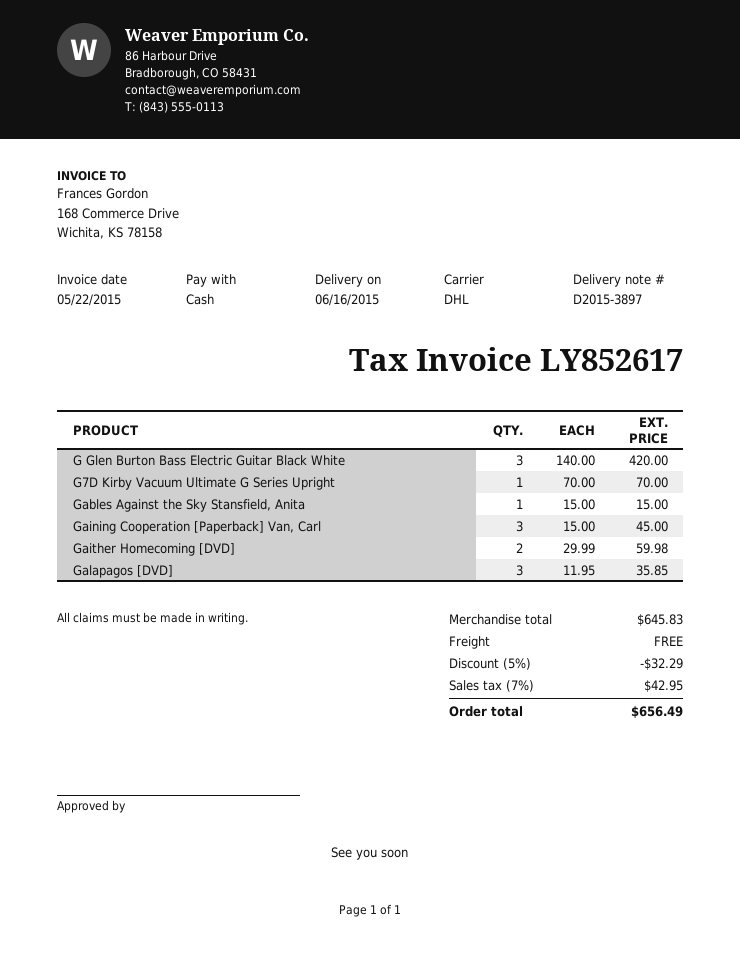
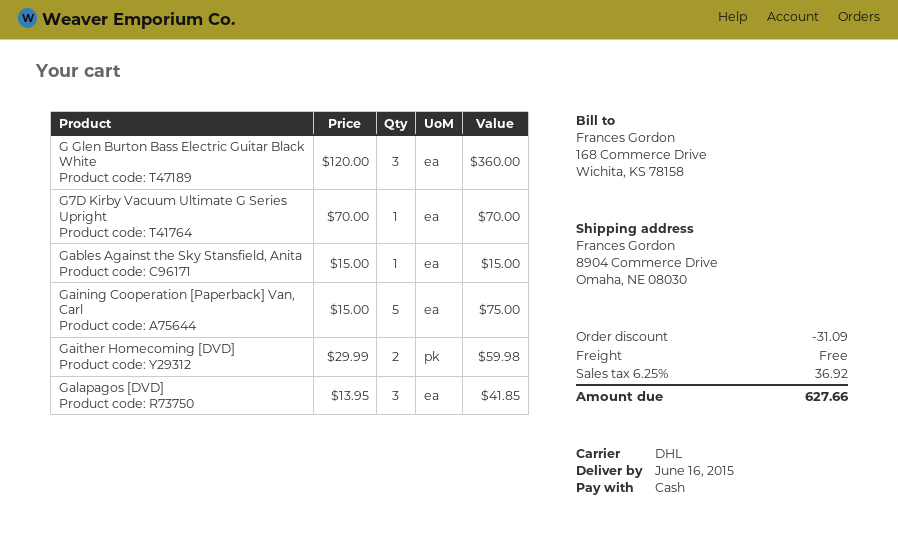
G Glen Burton Bass Electric Guitar Black White: 3 x 140.00 = 420.00 -> 3 x 120.00 = 360.00
Gaining Cooperation [Paperback] Van, Carl: 3 x 15.00 = 45.00 -> 5 x 15.00 = 75.00
Galapagos [DVD]: 3 x 11.95 = 35.85 -> 3 x 13.95 = 41.85
discount: 32.29 -> 31.09
tax: 7% = 42.95 -> 6.25% = 36.92
total: 656.49 -> 627.66

